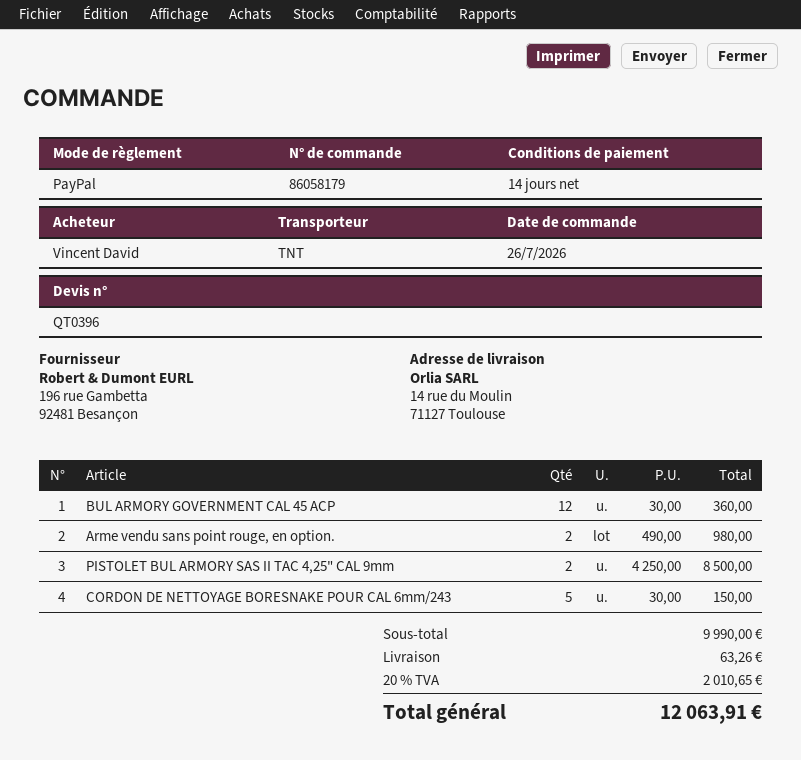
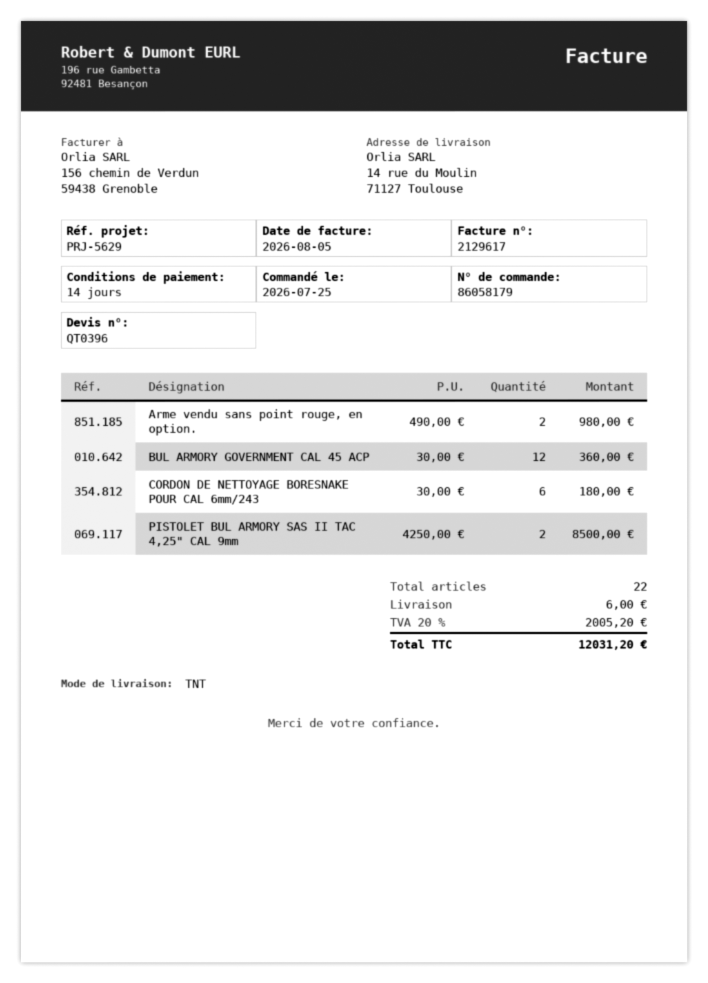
order date: 2026-07-26 -> 2026-07-25
CORDON DE NETTOYAGE BORESNAKE POUR CAL 6mm/243: 5 x 30.00 = 150.00 -> 6 x 30.00 = 180.00
shipping: 63.26 -> 6.00
tax: 20% = 2010.65 -> 20% = 2005.20
total: 12063.91 -> 12031.20

